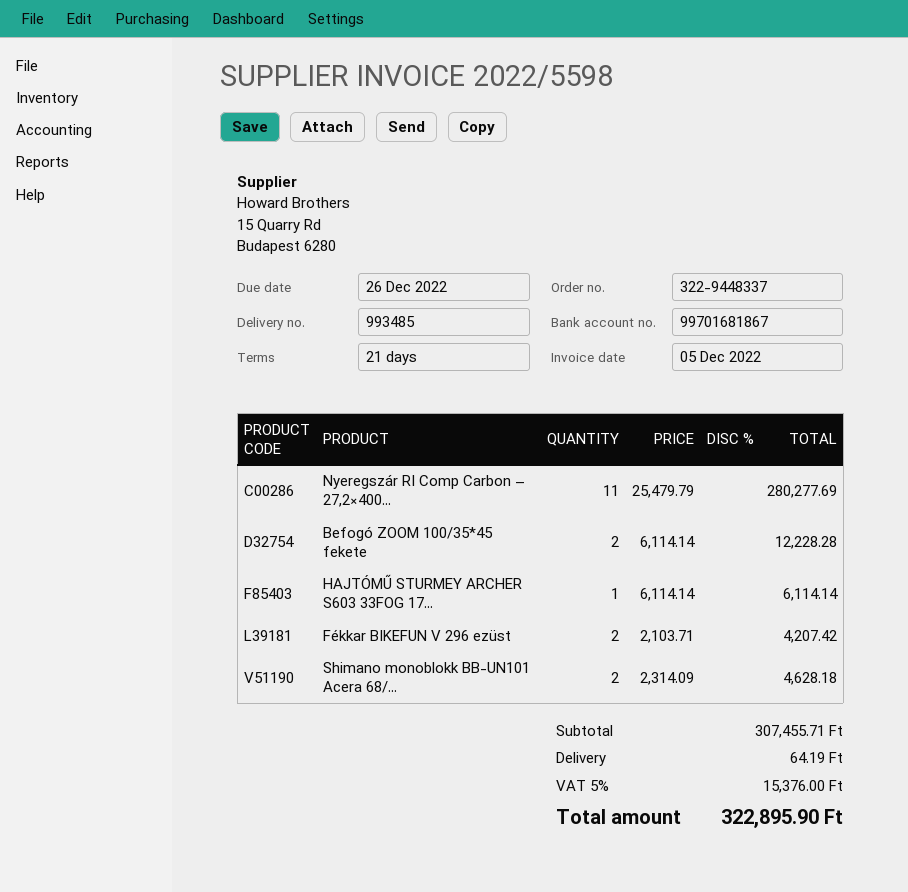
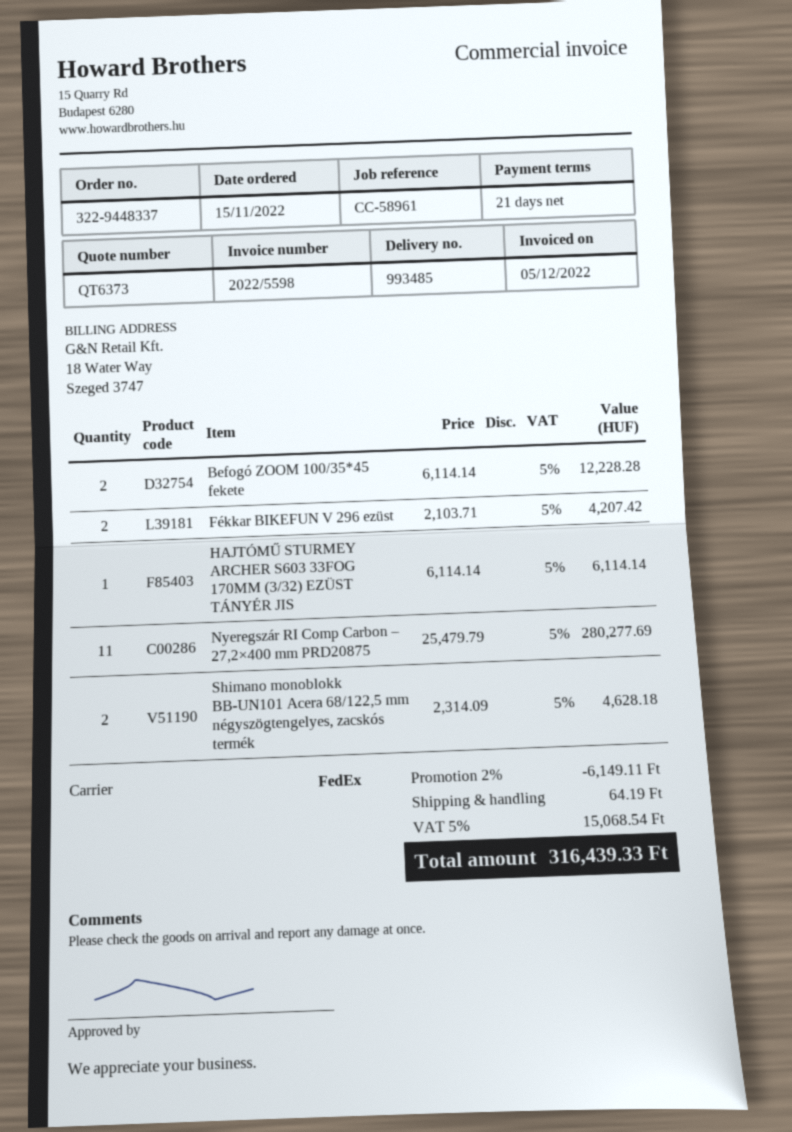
discount: none -> 2% = 6149.11
tax: 5% = 15376.00 -> 5% = 15068.54
total: 322895.90 -> 316439.33

